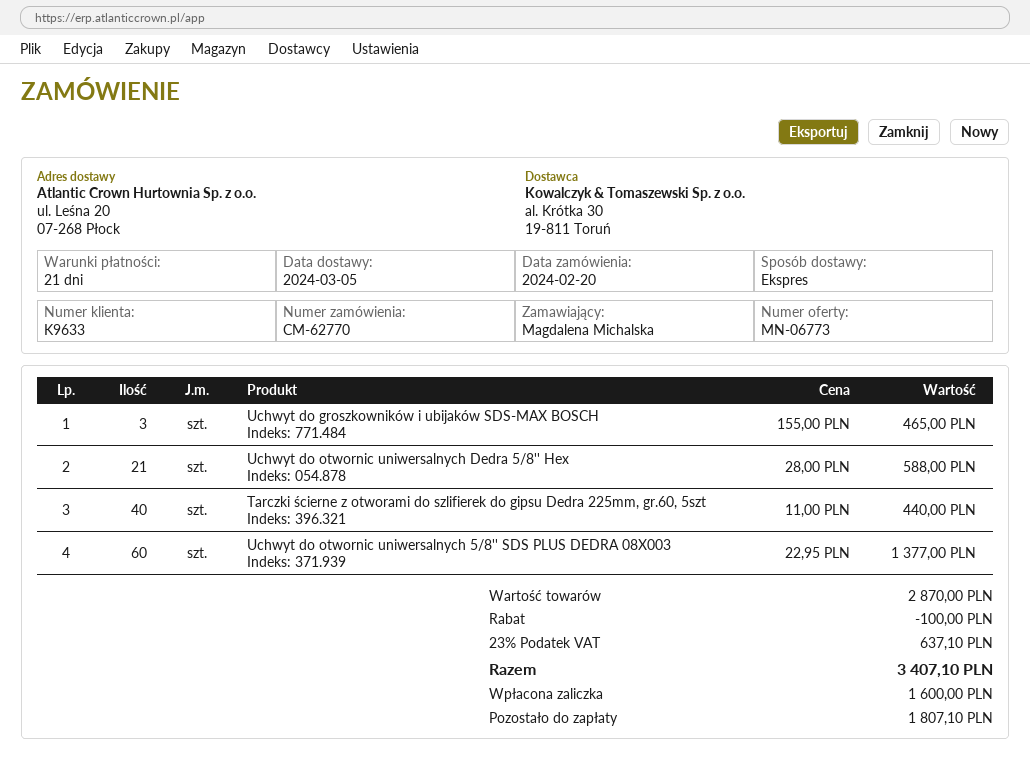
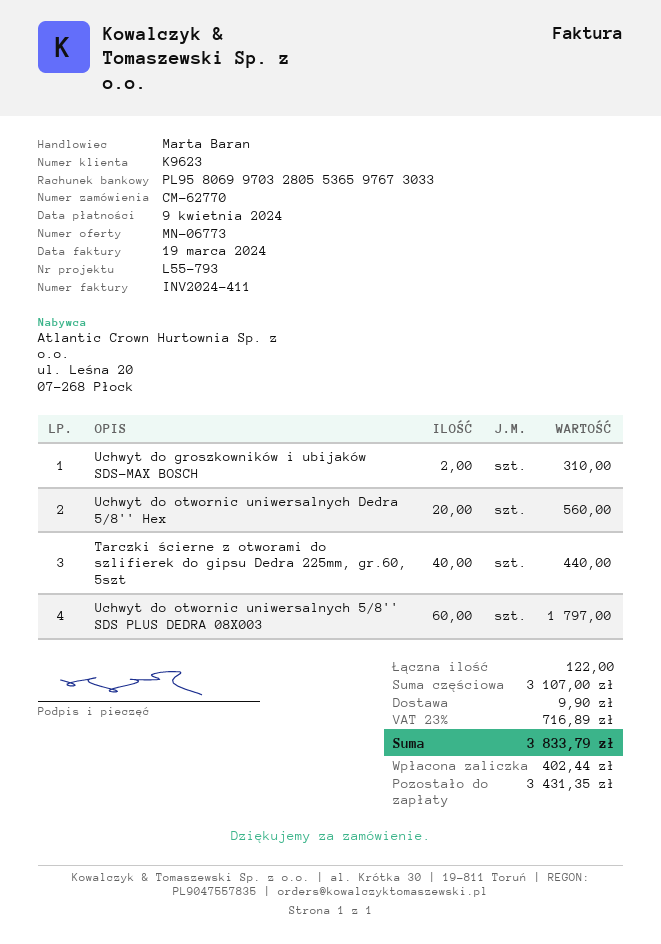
customer number: K9633 -> K9623
Uchwyt do groszkowników i ubijaków SDS-MAX BOSCH: 3 for 465.00 -> 2 for 310.00
Uchwyt do otwornic uniwersalnych Dedra 5/8'' Hex: 21 for 588.00 -> 20 for 560.00
Uchwyt do otwornic uniwersalnych 5/8'' SDS PLUS DEDRA 08X003: 60 for 1377.00 -> 60 for 1797.00
subtotal: 2870.00 -> 3107.00
discount: 100.00 -> none
shipping: none -> 9.90
tax: 23% = 637.10 -> 23% = 716.89
total: 3407.10 -> 3833.79
deposit: 1600.00 -> 402.44
balance: 1807.10 -> 3431.35

